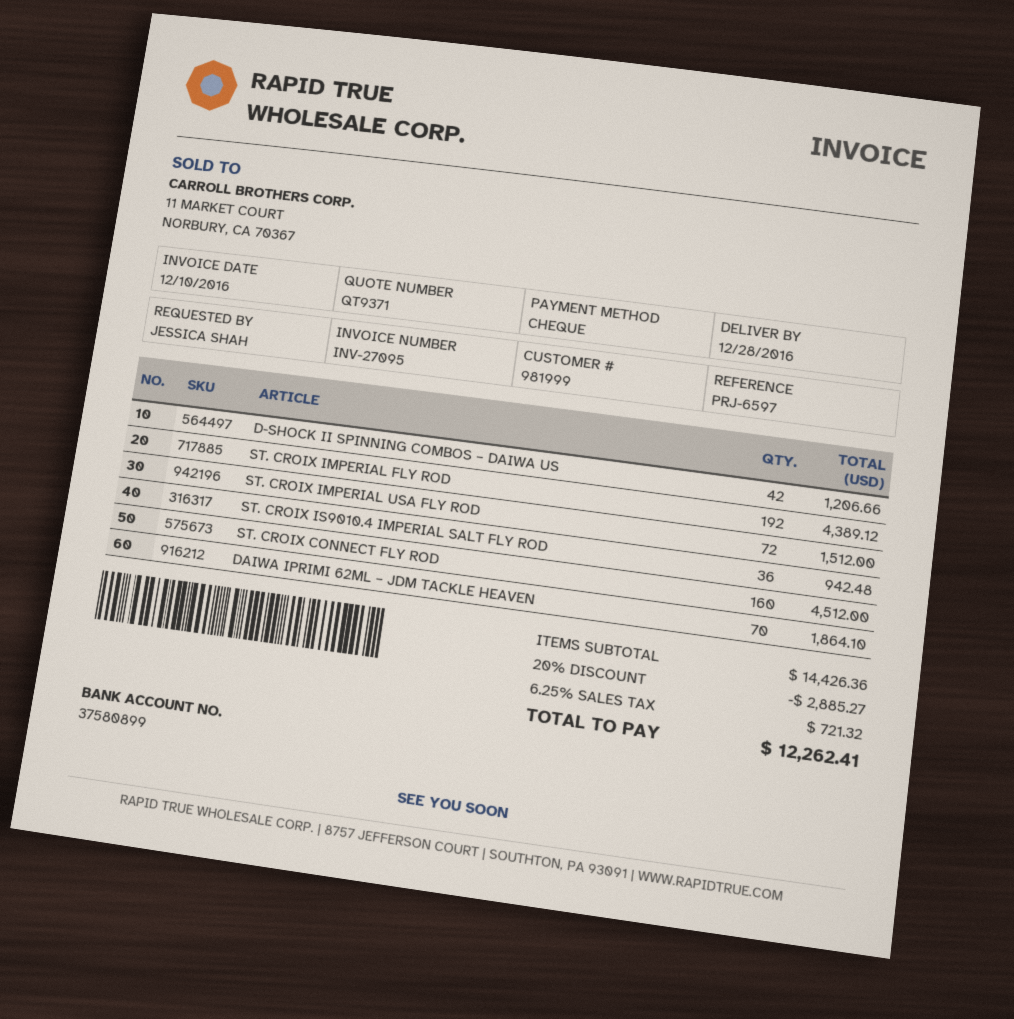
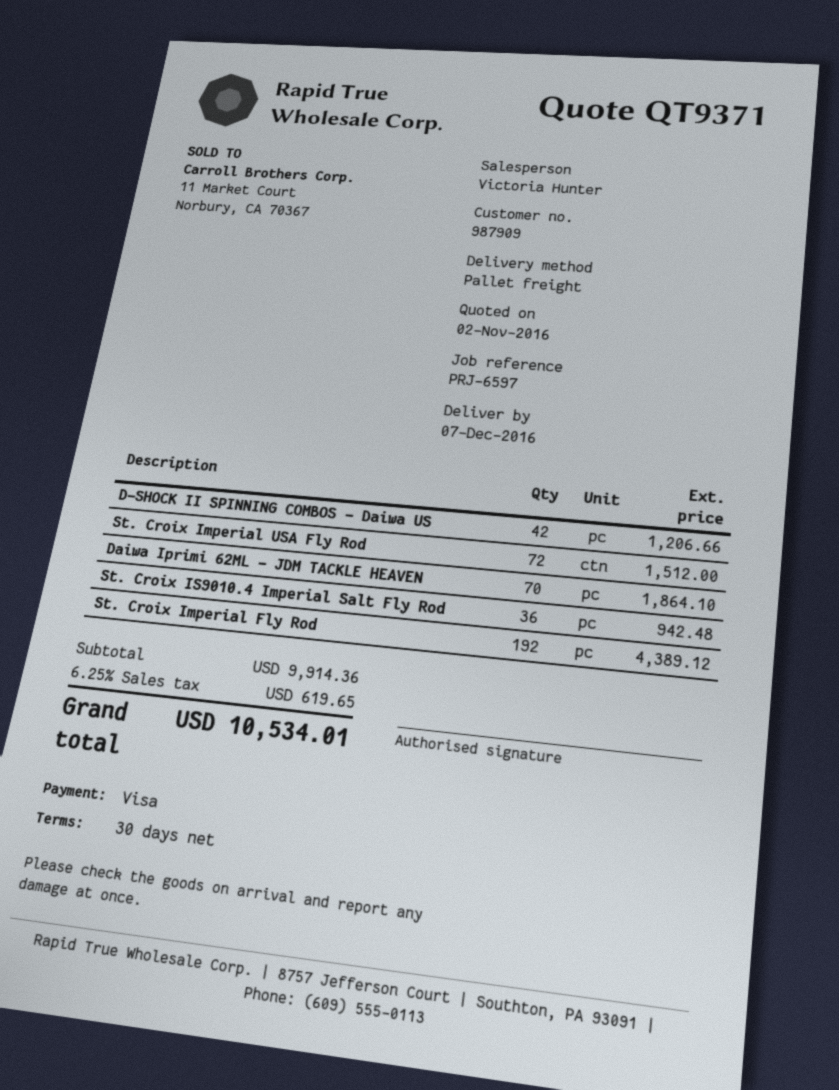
delivery date: 2016-12-28 -> 2016-12-07
customer number: 981999 -> 987909
payment method: cheque -> Visa
ST. CROIX CONNECT FLY ROD: 160 for 4512.00 -> none
subtotal: 14426.36 -> 9914.36
discount: 20% = 2885.27 -> none
tax: 6.25% = 721.32 -> 6.25% = 619.65
total: 12262.41 -> 10534.01

